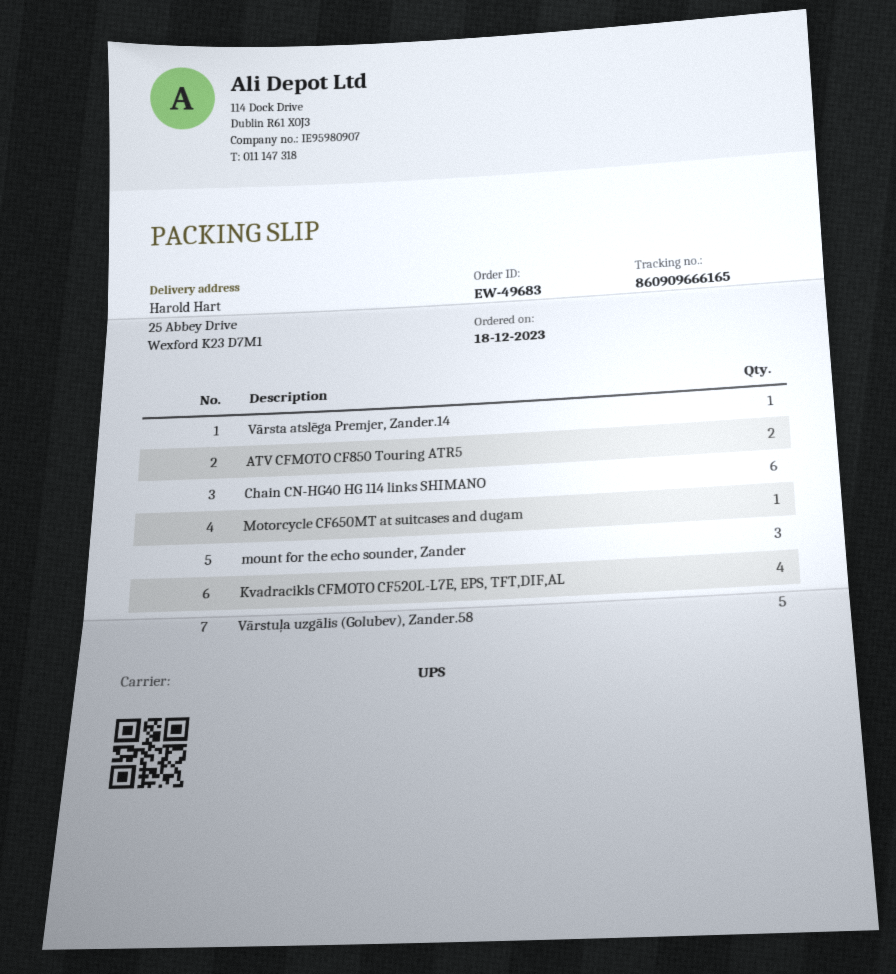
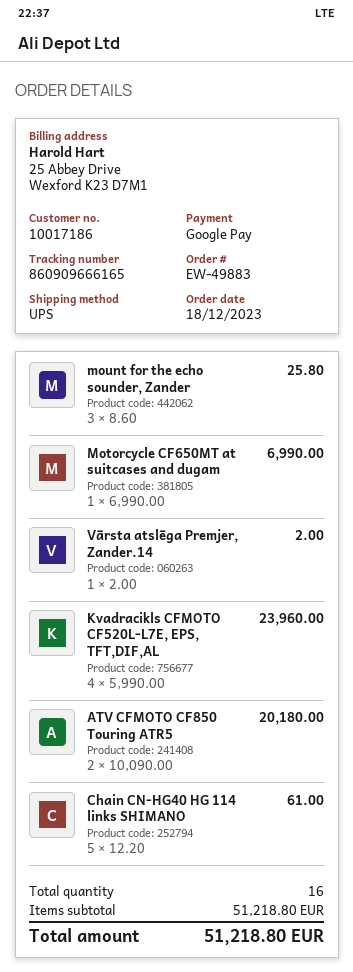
order number: EW-49683 -> EW-49883
Chain CN-HG40 HG 114 links SHIMANO: 6 -> 5
Vārstuļa uzgālis (Golubev), Zander.58: 5 -> none

